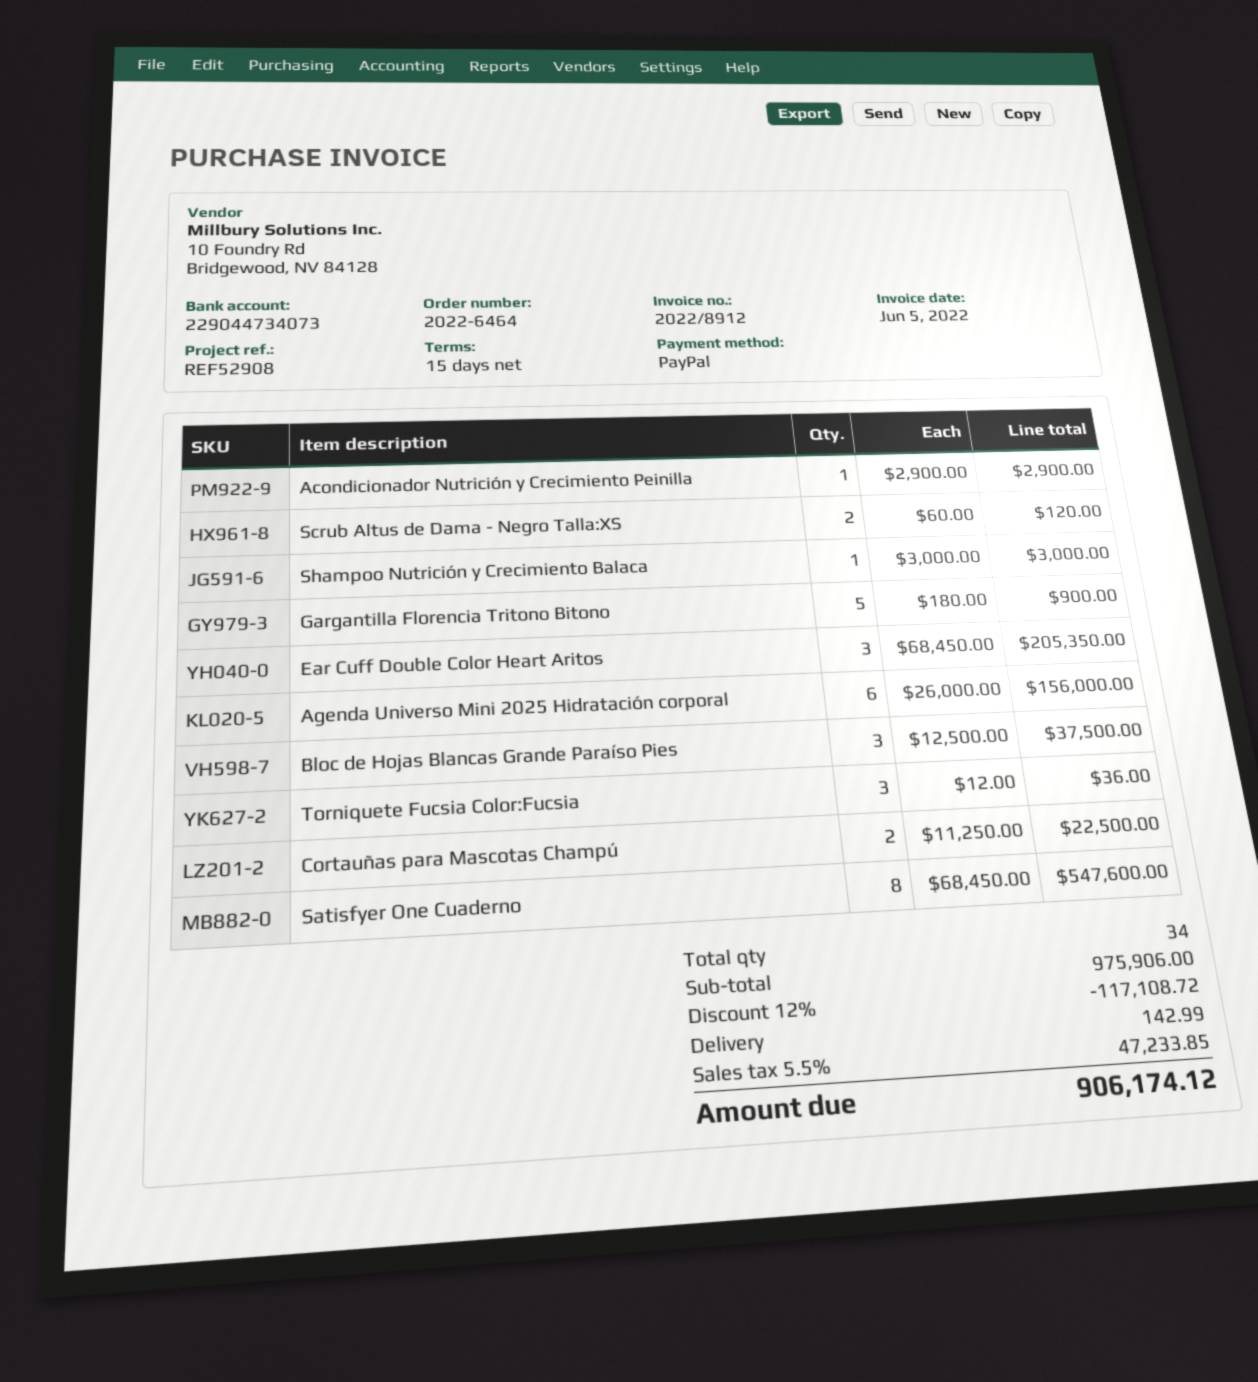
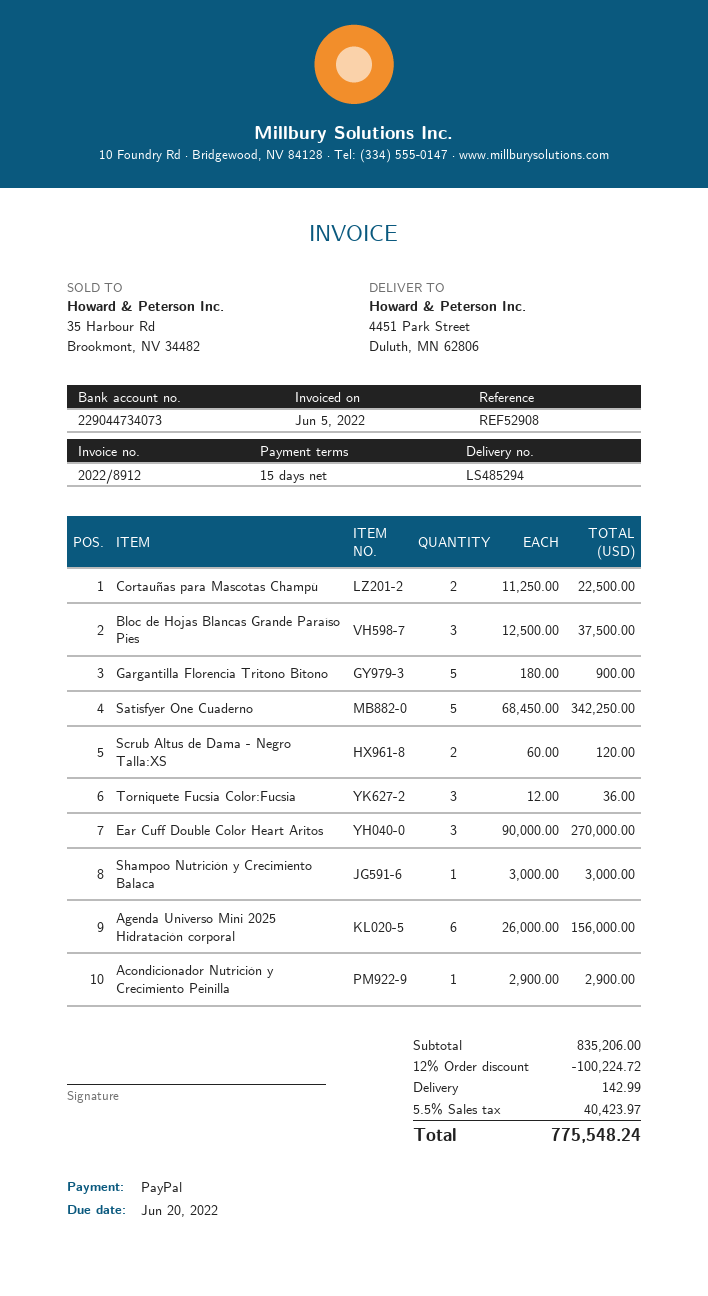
Ear Cuff Double Color Heart Aritos: 3 x 68450.00 = 205350.00 -> 3 x 90000.00 = 270000.00
Satisfyer One Cuaderno: 8 x 68450.00 = 547600.00 -> 5 x 68450.00 = 342250.00
subtotal: 975906.00 -> 835206.00
discount: 12% = 117108.72 -> 12% = 100224.72
tax: 5.5% = 47233.85 -> 5.5% = 40423.97
total: 906174.12 -> 775548.24

